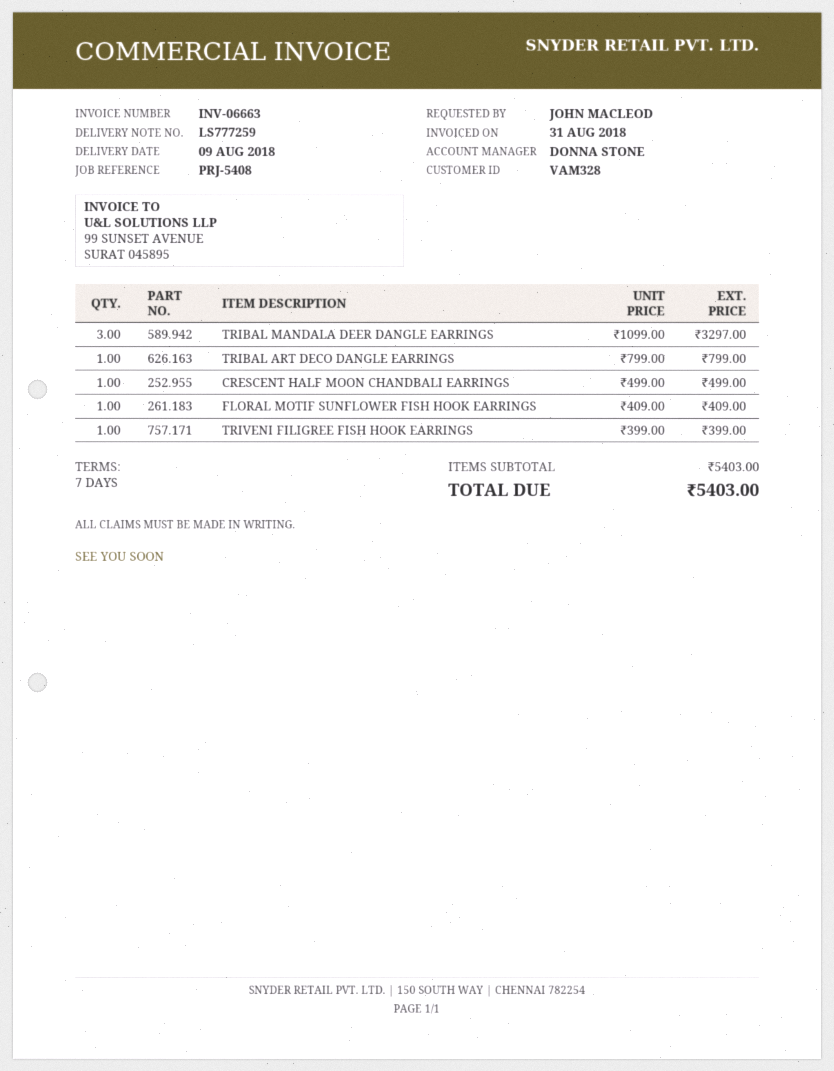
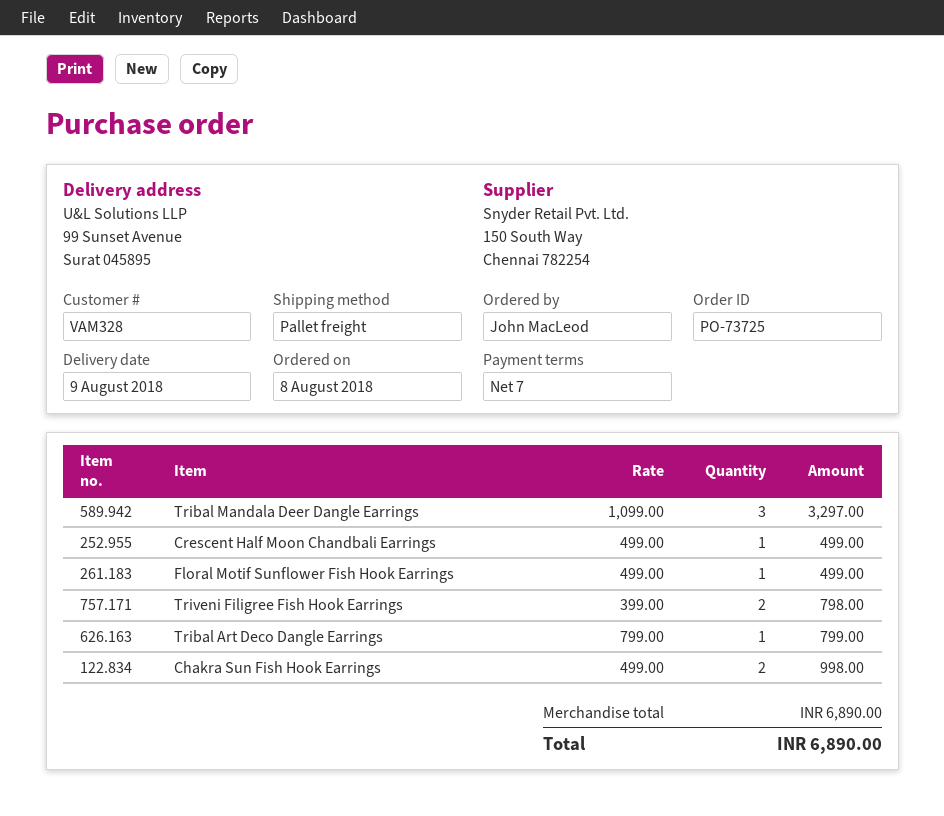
FLORAL MOTIF SUNFLOWER FISH HOOK EARRINGS: 1 x 409.00 = 409.00 -> 1 x 499.00 = 499.00
TRIVENI FILIGREE FISH HOOK EARRINGS: 1 x 399.00 = 399.00 -> 2 x 399.00 = 798.00
Chakra Sun Fish Hook Earrings: none -> 2 x 499.00 = 998.00
subtotal: 5403.00 -> 6890.00
total: 5403.00 -> 6890.00

